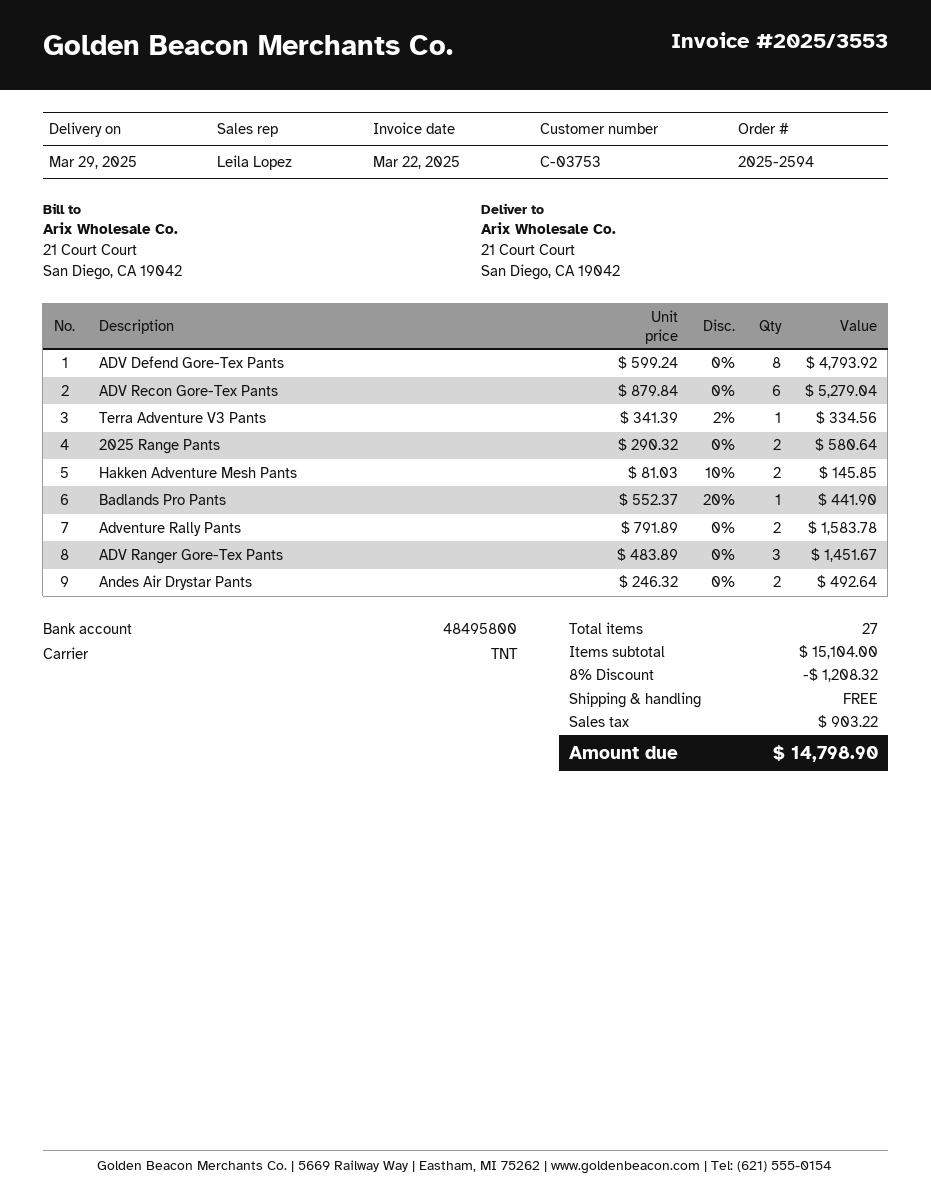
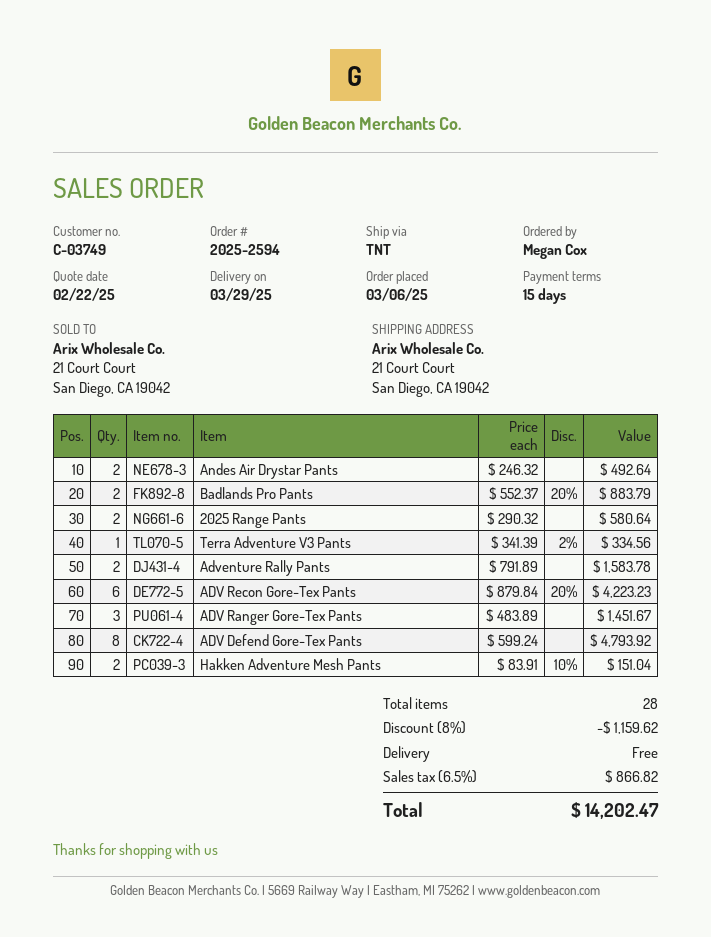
customer number: C-03753 -> C-03749
ADV Recon Gore-Tex Pants: 6 x 879.84 = 5279.04 -> 6 x 879.84 - 20% = 4223.23
Hakken Adventure Mesh Pants: 2 x 81.03 - 10% = 145.85 -> 2 x 83.91 - 10% = 151.04
Badlands Pro Pants: 1 x 552.37 - 20% = 441.90 -> 2 x 552.37 - 20% = 883.79
total quantity: 27 -> 28
discount: 8% = 1208.32 -> 8% = 1159.62
tax: 903.22 -> 866.82
total: 14798.90 -> 14202.47

